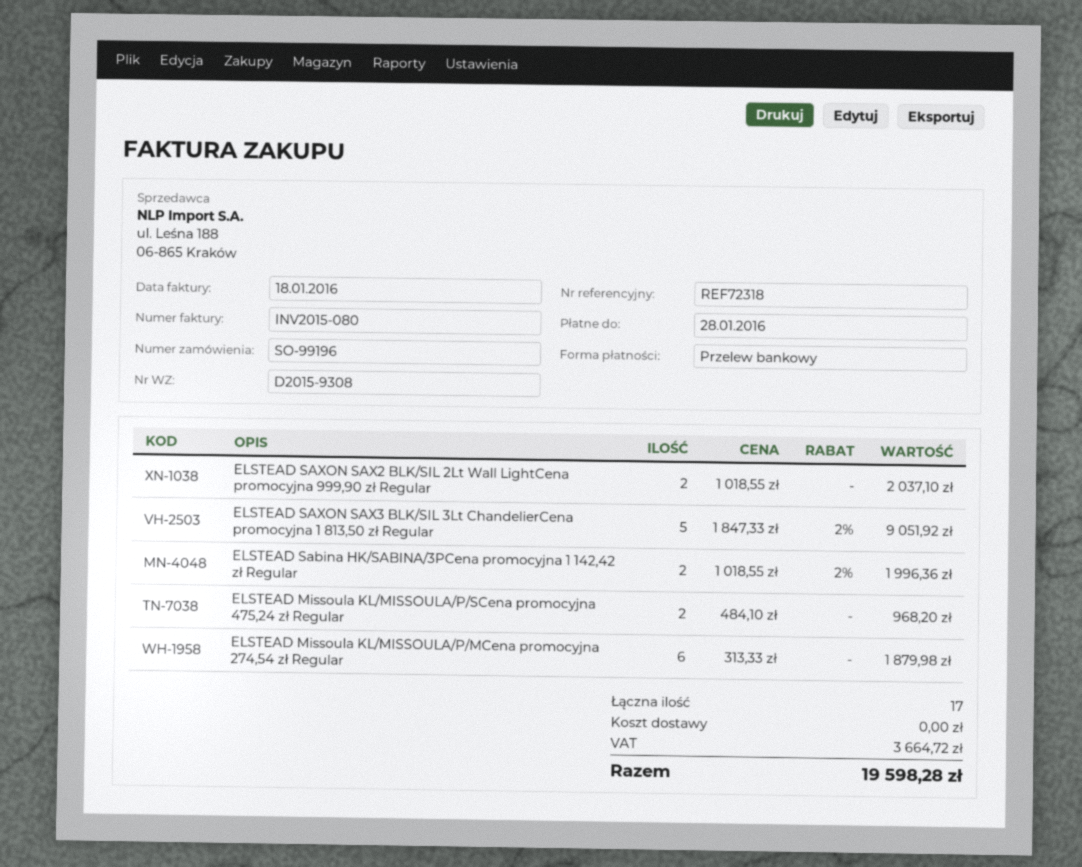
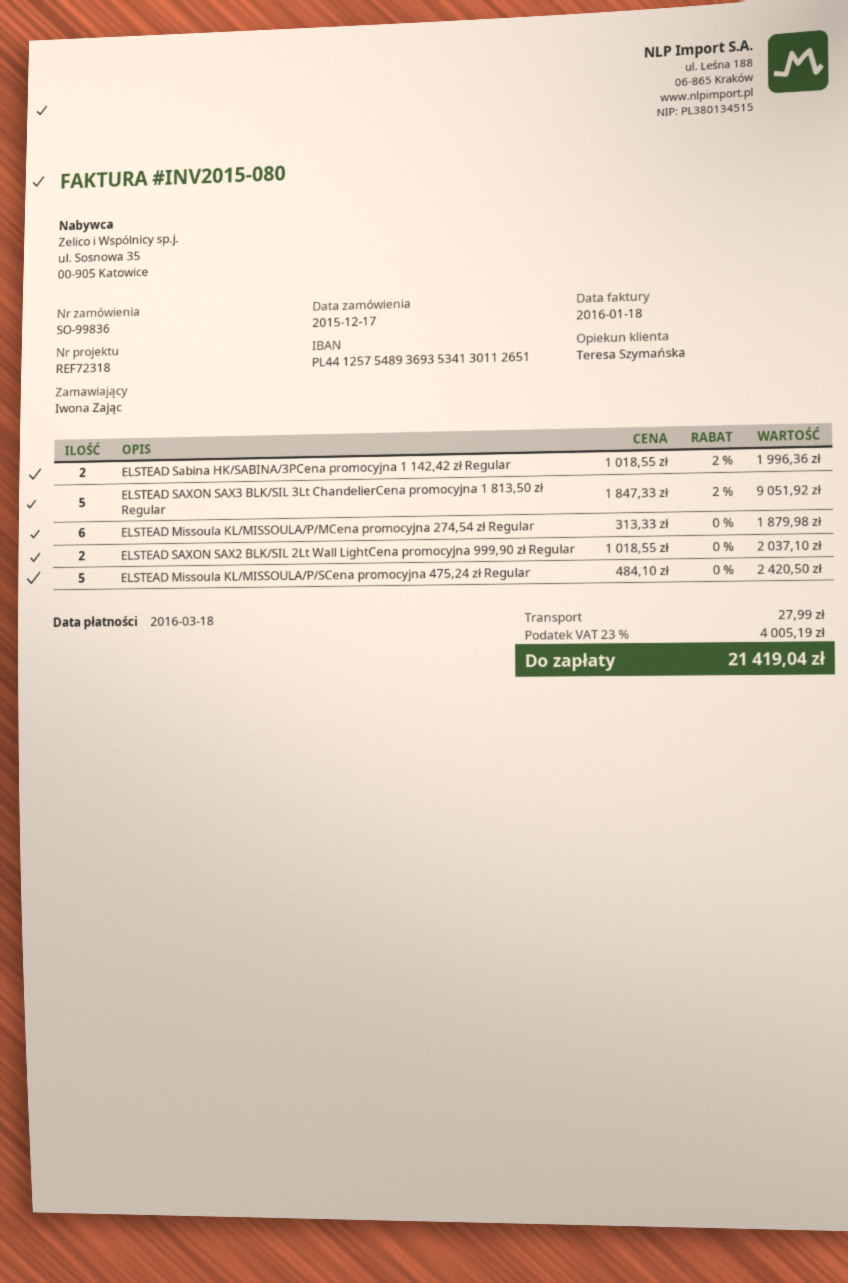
order number: SO-99196 -> SO-99836
due date: 2016-01-28 -> 2016-03-18
ELSTEAD Missoula KL/MISSOULA/P/SCena promocyjna 475,24 zł Regular: 2 x 484.10 = 968.20 -> 5 x 484.10 = 2420.50
shipping: 0.00 -> 27.99
tax: 3664.72 -> 4005.19
total: 19598.28 -> 21419.04

